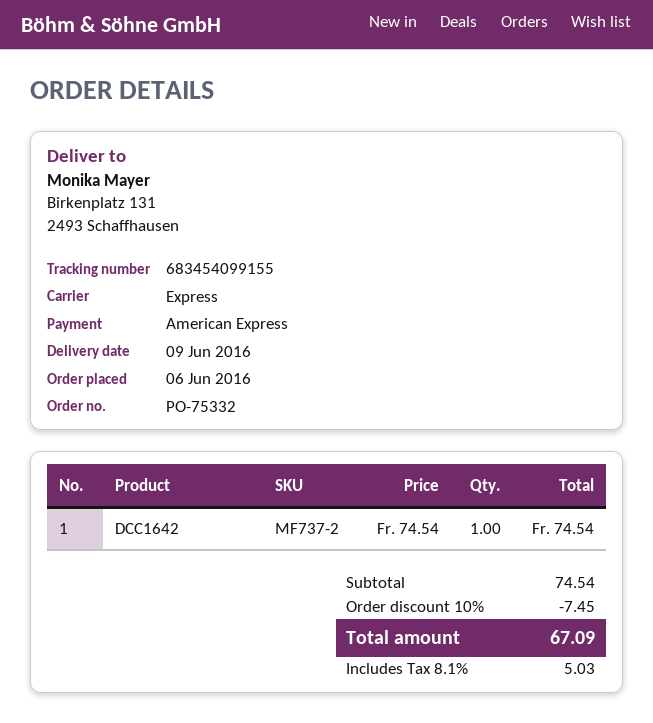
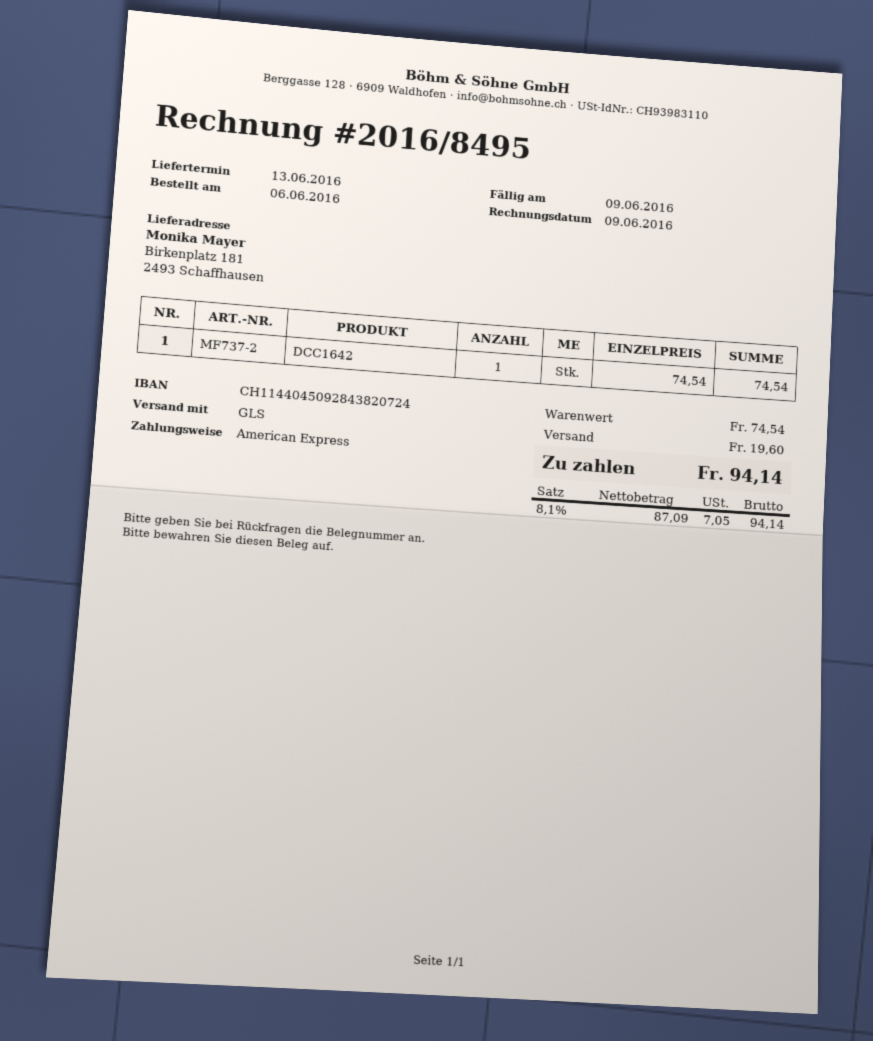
delivery date: 2016-06-09 -> 2016-06-13
shipping method: express -> GLS
ship to: Birkenplatz 131, 2493 Schaffhausen -> Birkenplatz 181, 2493 Schaffhausen
discount: 10% = 7.45 -> none
shipping: none -> 19.60
tax: 8.1% = 5.03 -> 8.1% = 7.05
total: 67.09 -> 94.14

